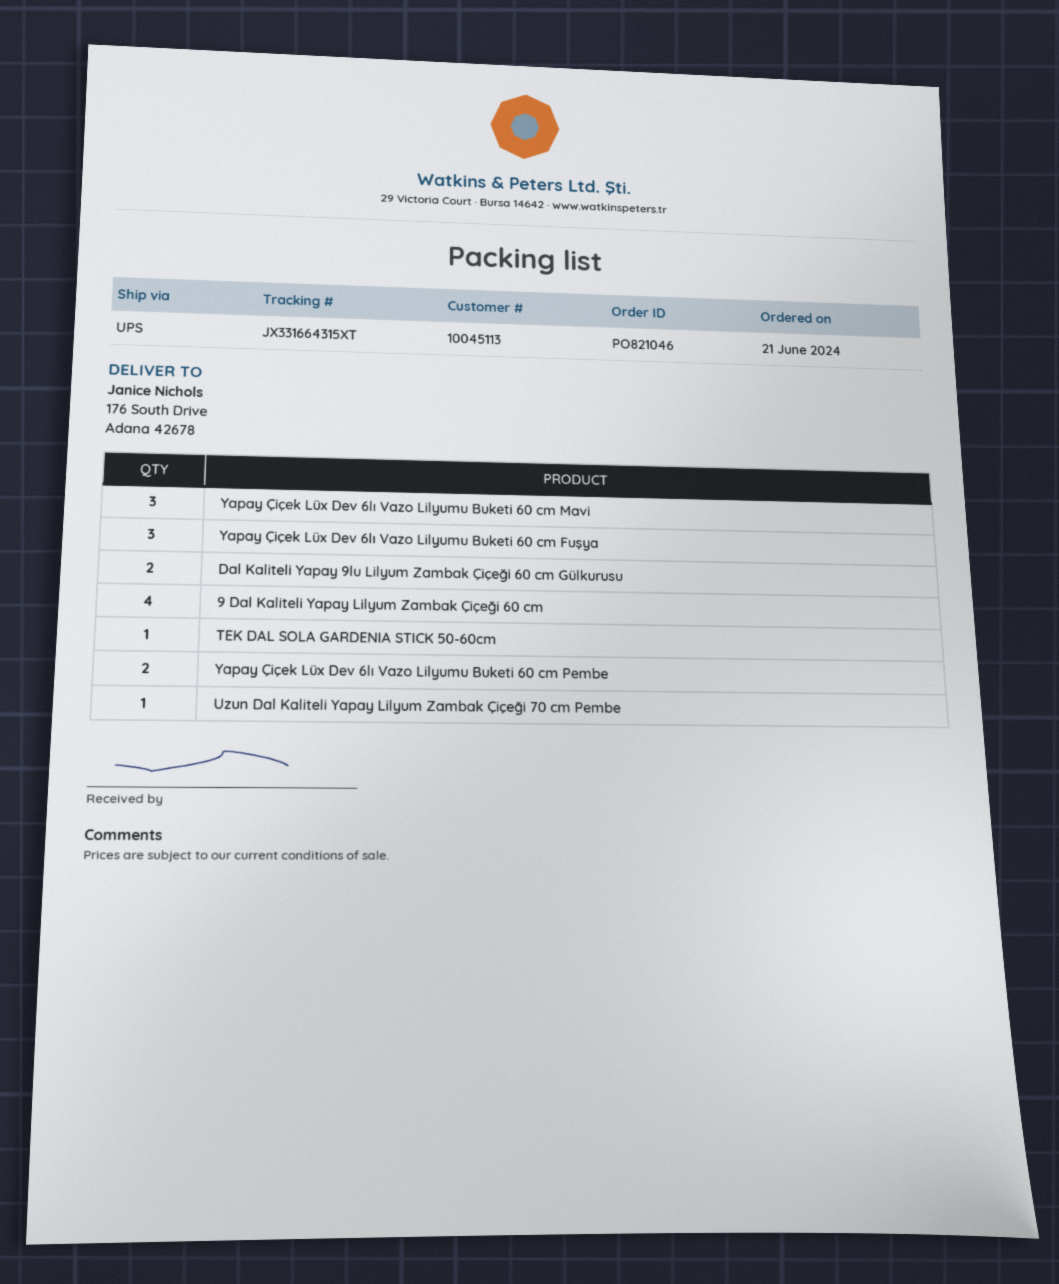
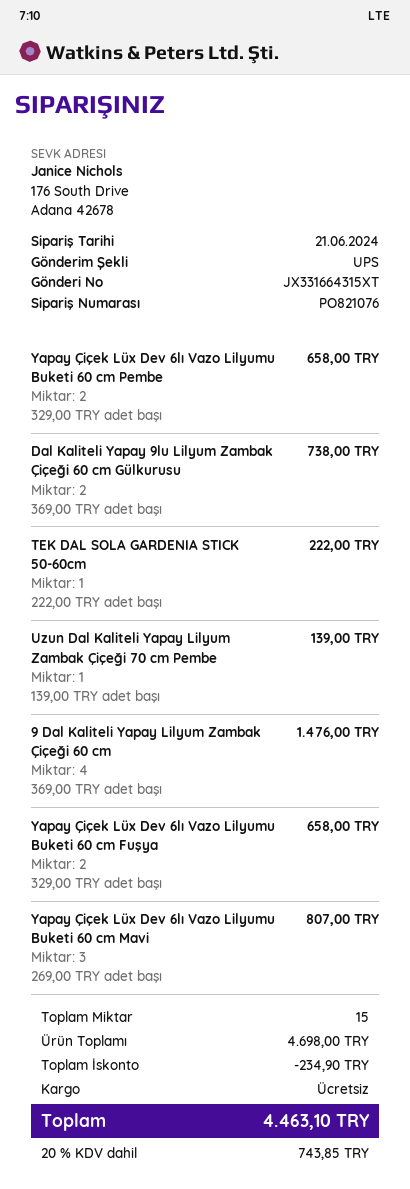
order number: PO821046 -> PO821076
Yapay Çiçek Lüx Dev 6lı Vazo Lilyumu Buketi 60 cm Fuşya: 3 -> 2

